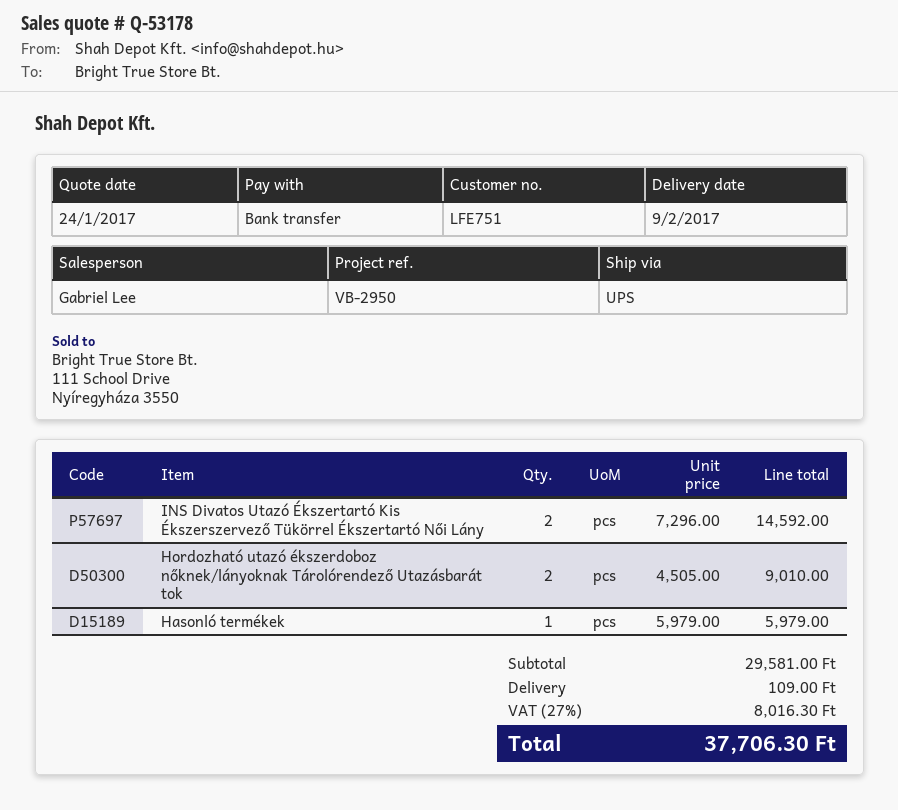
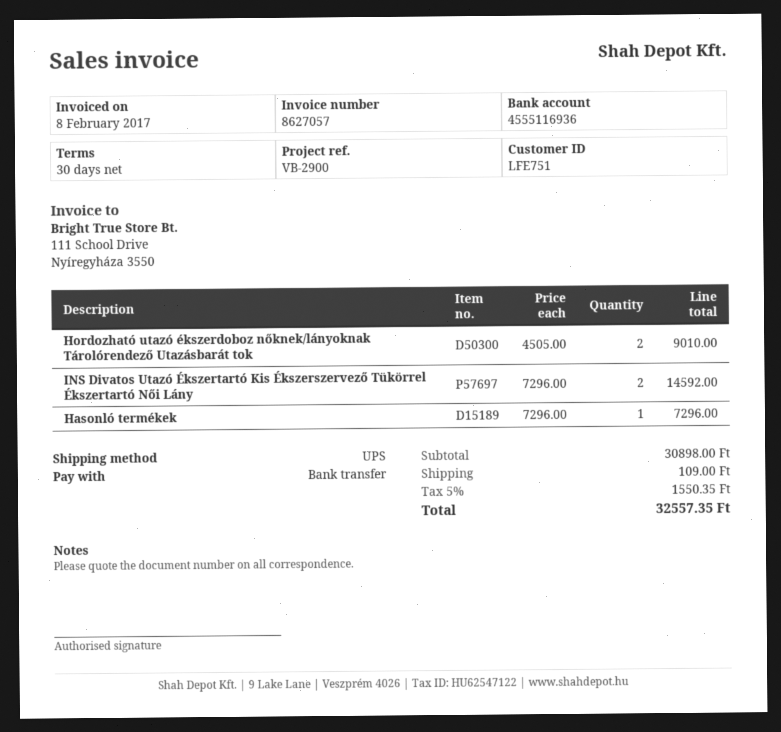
reference: VB-2950 -> VB-2900
Hasonló termékek: 1 x 5979.00 = 5979.00 -> 1 x 7296.00 = 7296.00
subtotal: 29581.00 -> 30898.00
tax: 27% = 8016.30 -> 5% = 1550.35
total: 37706.30 -> 32557.35

